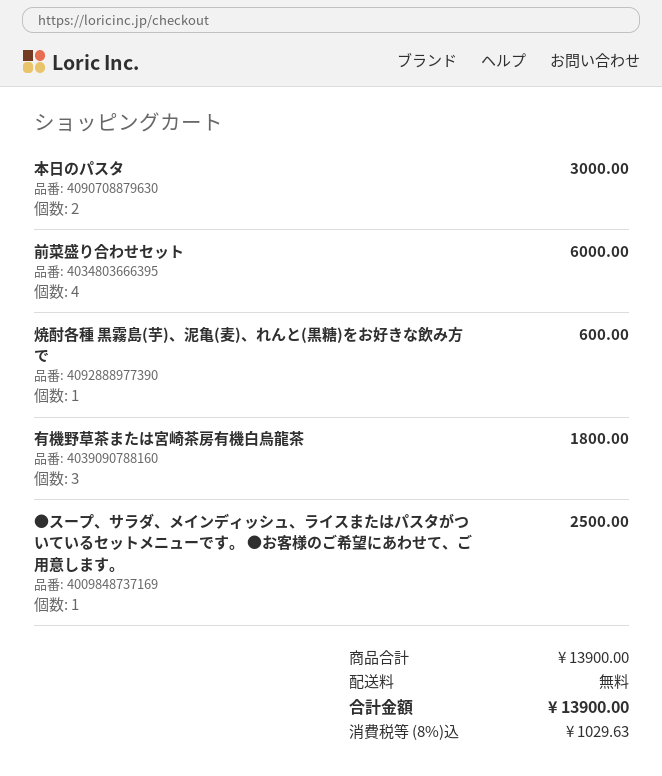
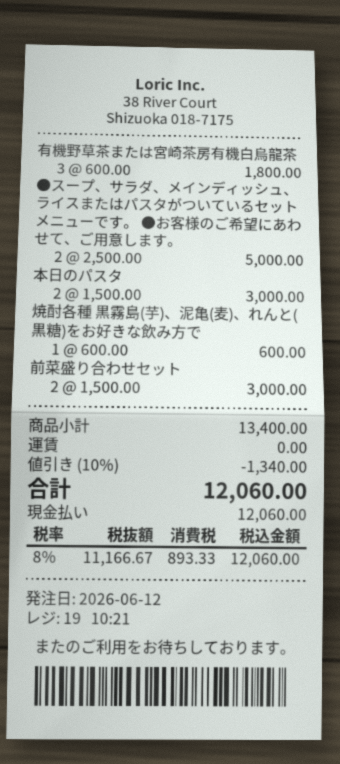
前菜盛り合わせセット: 4 for 6000.00 -> 2 for 3000.00
●スープ、サラダ、メインディッシュ、ライスまたはパスタがついているセットメニューです。 ●お客様のご希望にあわせて、ご用意します。: 1 for 2500.00 -> 2 for 5000.00
subtotal: 13900.00 -> 13400.00
discount: none -> 10% = 1340.00
tax: 8% = 1029.63 -> 8% = 893.33
total: 13900.00 -> 12060.00

